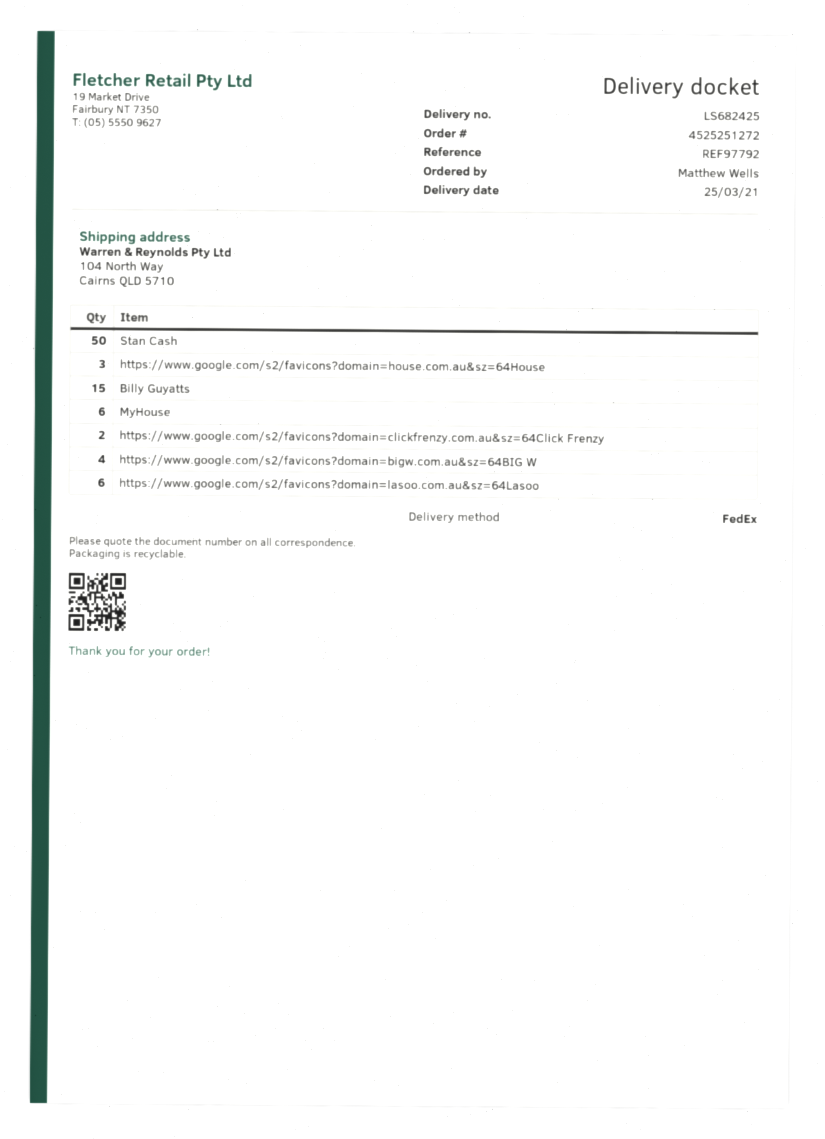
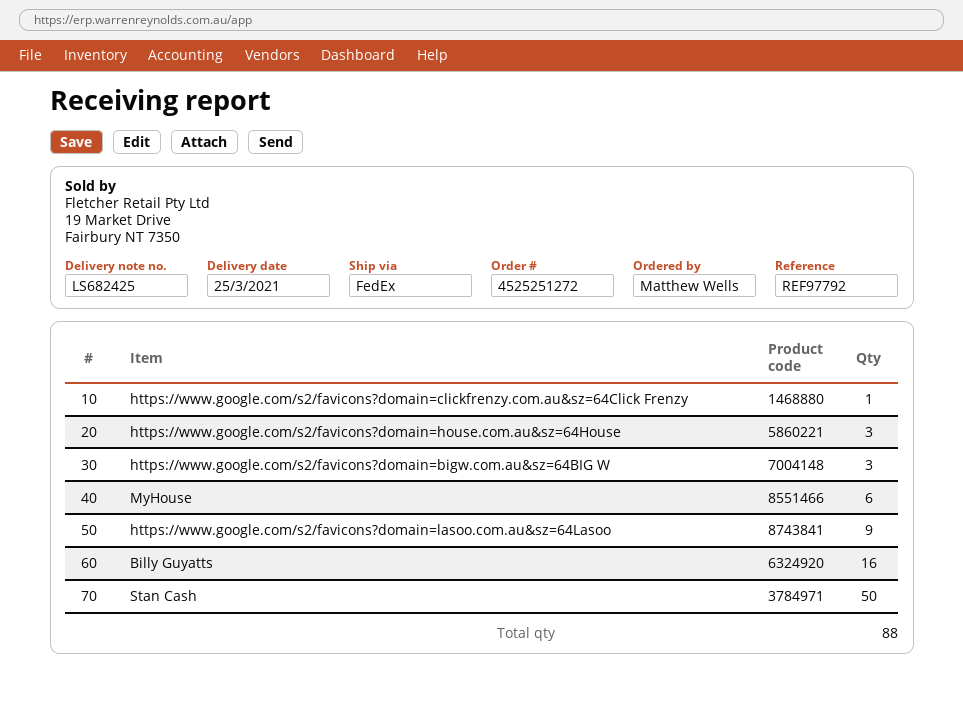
Billy Guyatts: 15 -> 16
https://www.google.com/s2/favicons?domain=clickfrenzy.com.au&sz=64Click Frenzy: 2 -> 1
https://www.google.com/s2/favicons?domain=bigw.com.au&sz=64BIG W: 4 -> 3
https://www.google.com/s2/favicons?domain=lasoo.com.au&sz=64Lasoo: 6 -> 9

